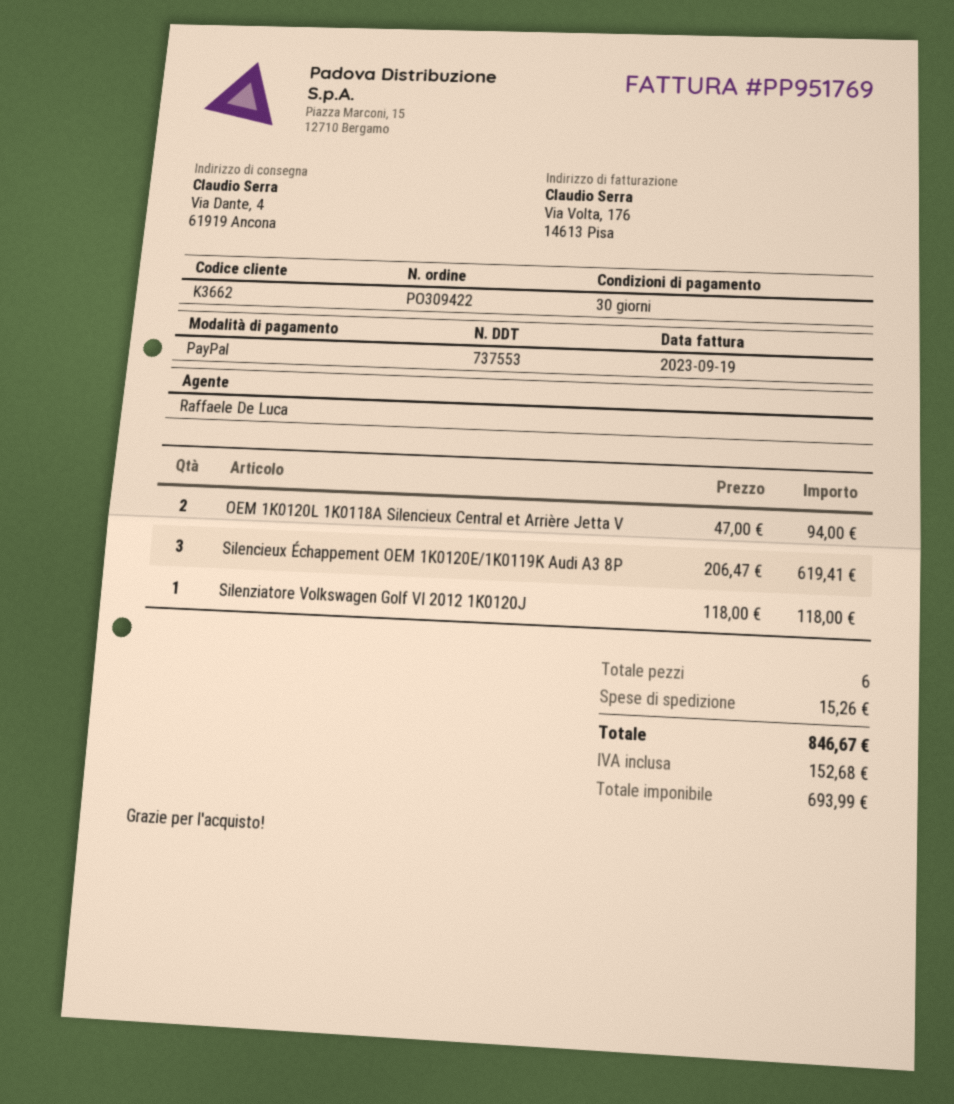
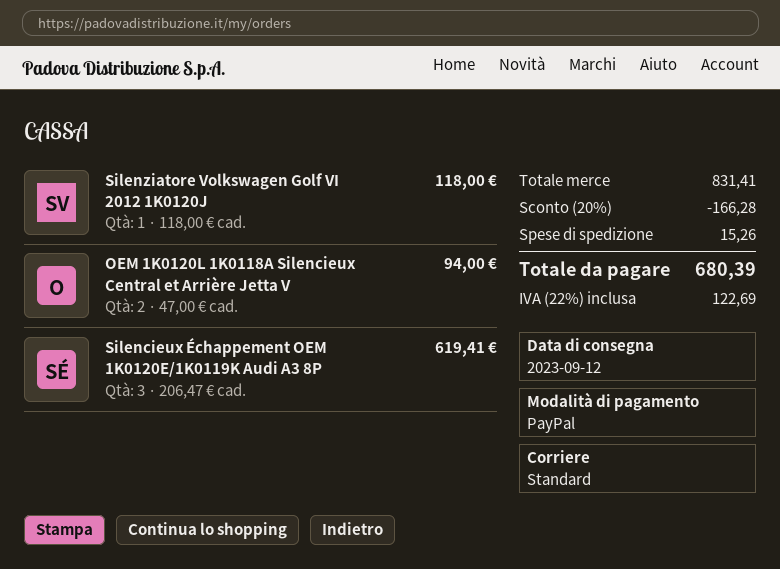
discount: none -> 20% = 166.28
tax: 152.68 -> 122.69
total: 846.67 -> 680.39

